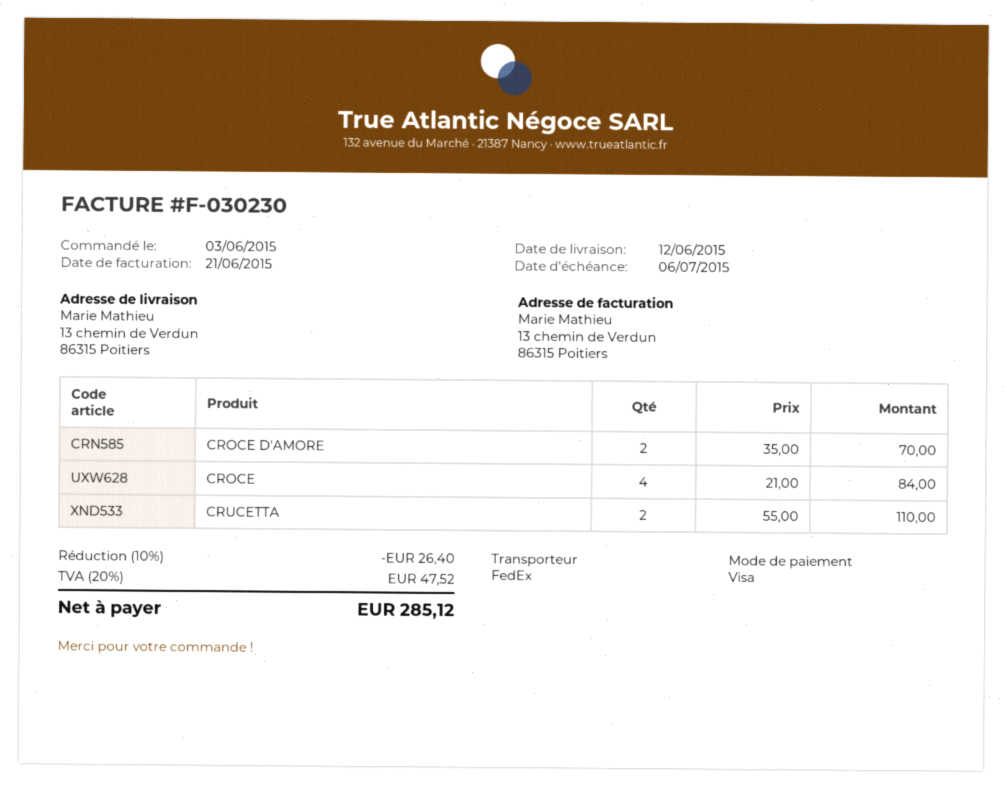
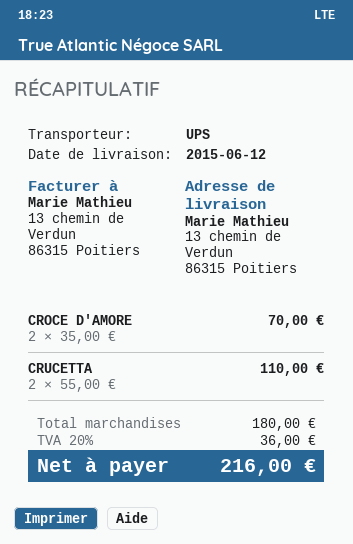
shipping method: FedEx -> UPS
CROCE: 4 x 21.00 = 84.00 -> none
discount: 10% = 26.40 -> none
tax: 20% = 47.52 -> 20% = 36.00
total: 285.12 -> 216.00

